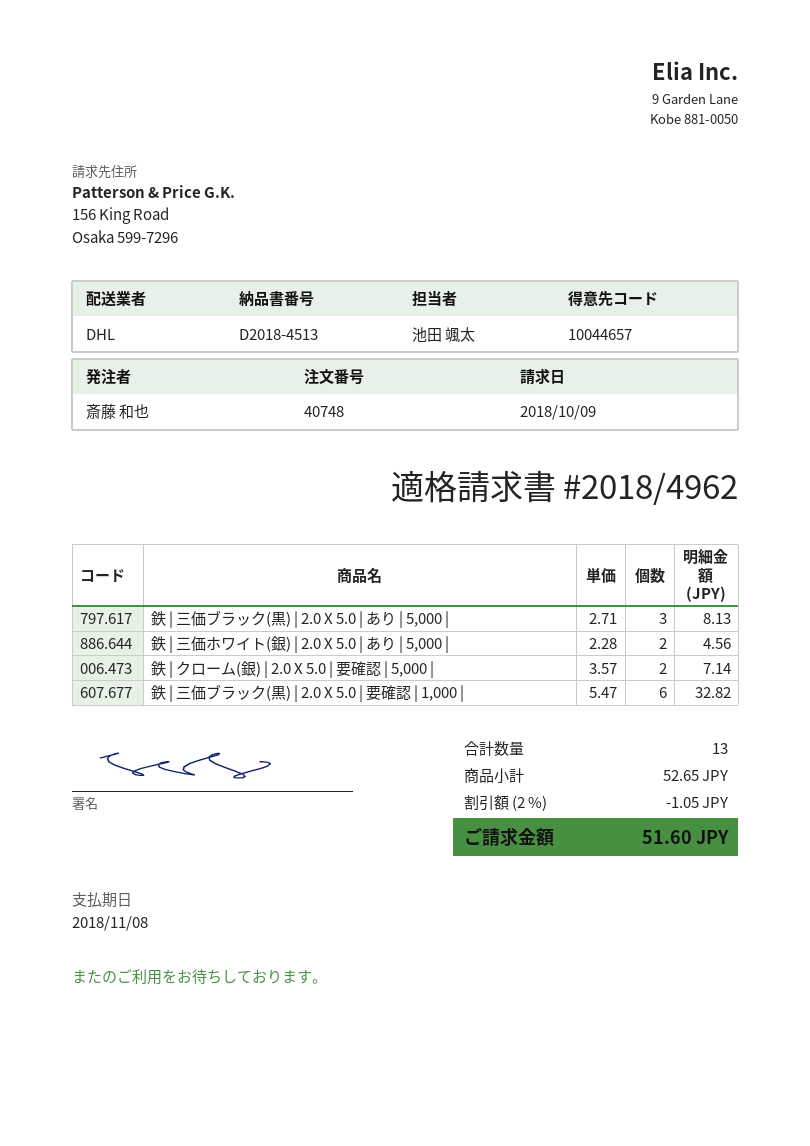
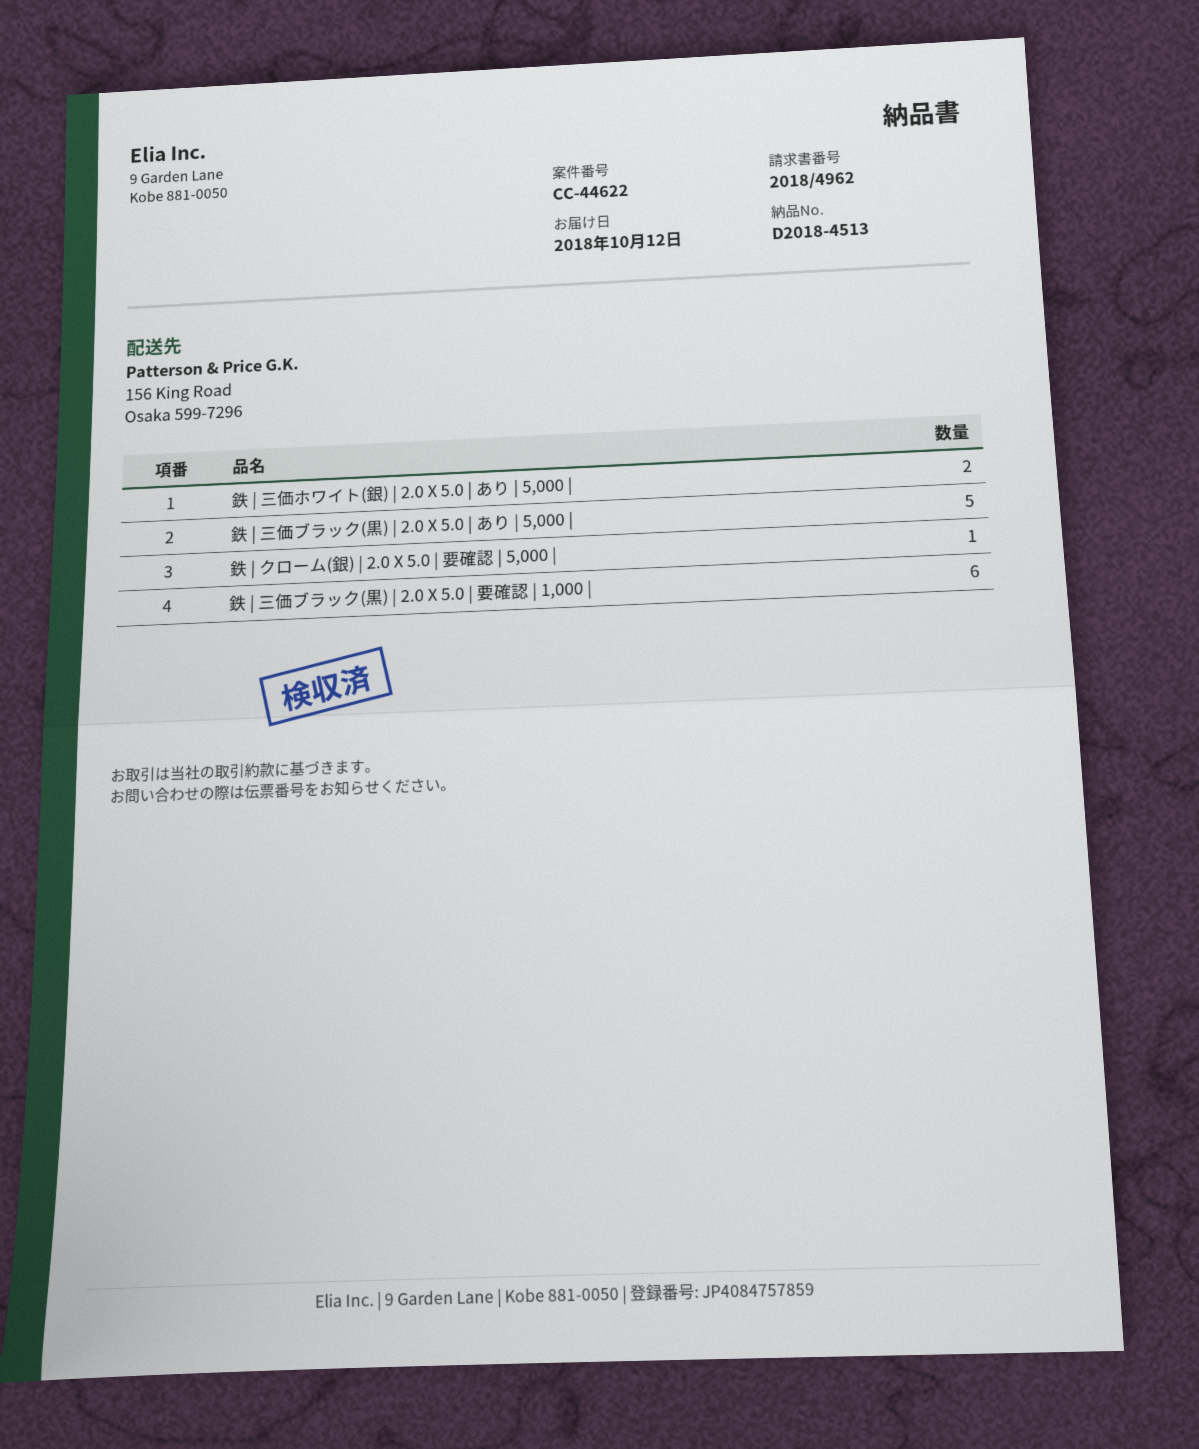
鉄 | 三価ブラック(黒) | 2.0 X 5.0 | あり | 5,000 |: 3 -> 5
鉄 | クローム(銀) | 2.0 X 5.0 | 要確認 | 5,000 |: 2 -> 1

